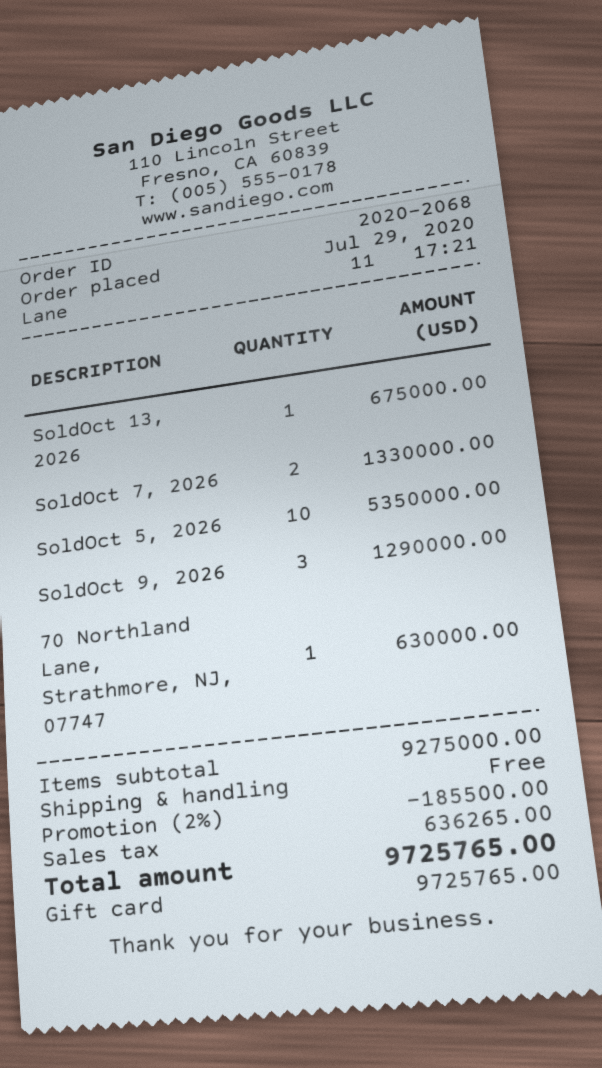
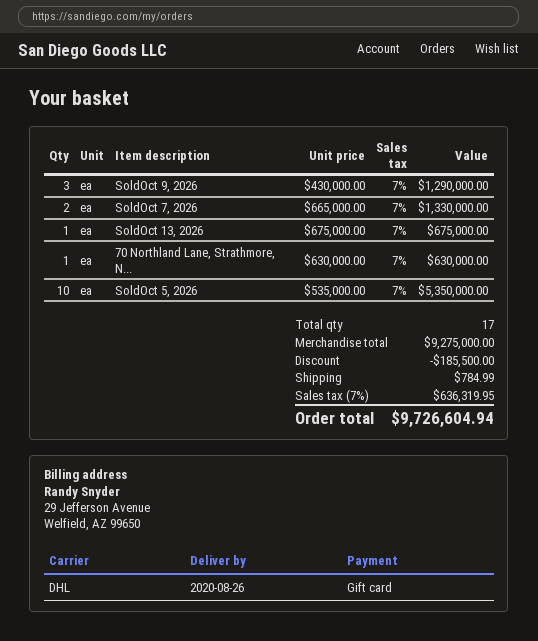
shipping: 0.00 -> 784.99
tax: 636265.00 -> 636319.95
total: 9725765.00 -> 9726604.94

